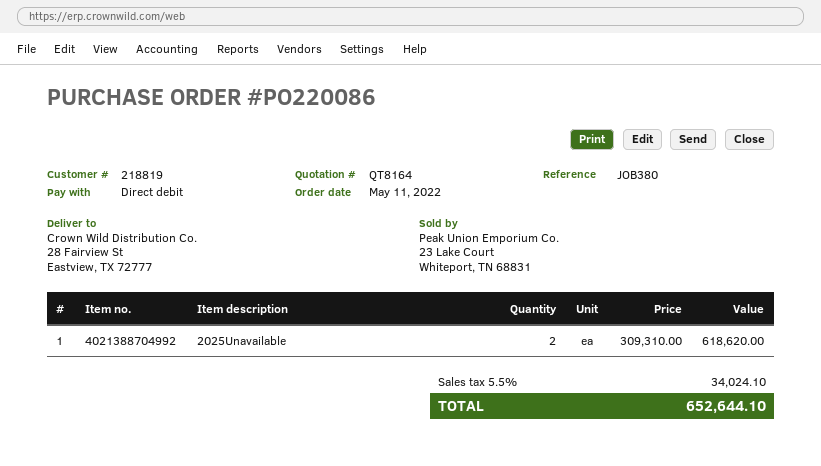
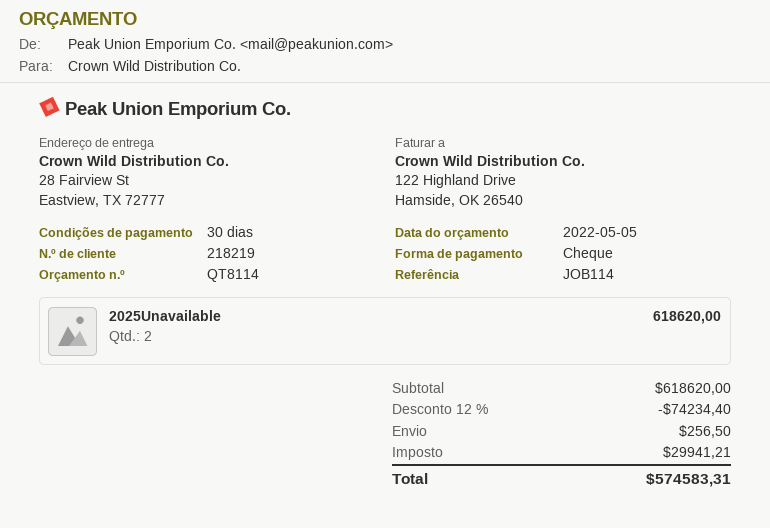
quote number: QT8164 -> QT8114
customer number: 218819 -> 218219
reference: JOB380 -> JOB114
payment method: direct debit -> cheque
discount: none -> 12% = 74234.40
shipping: none -> 256.50
tax: 34024.10 -> 29941.21
total: 652644.10 -> 574583.31

